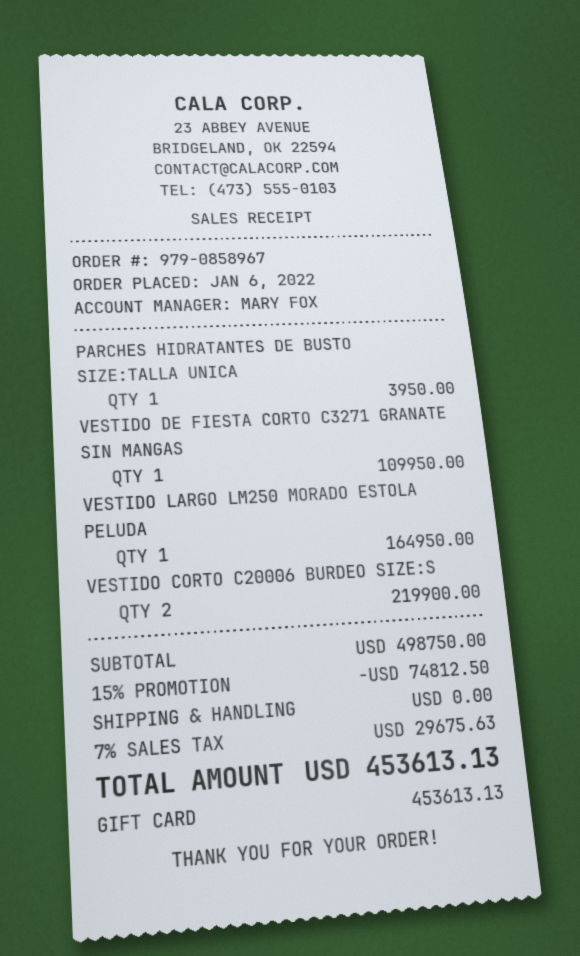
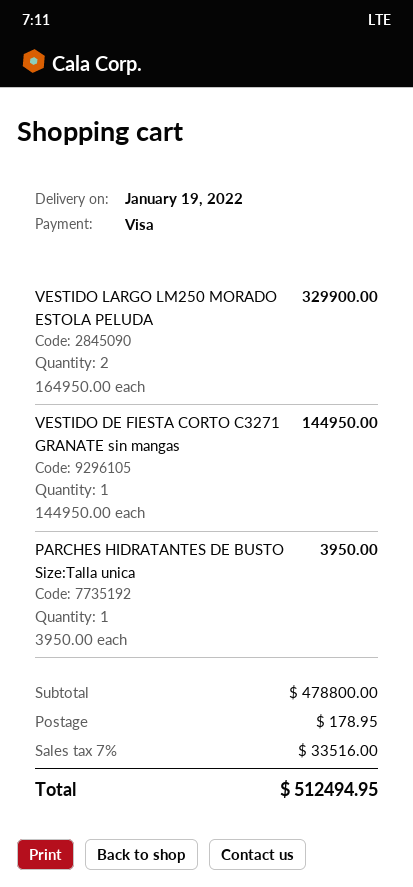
payment method: gift card -> Visa
VESTIDO DE FIESTA CORTO C3271 GRANATE SIN MANGAS: 1 for 109950.00 -> 1 for 144950.00
VESTIDO LARGO LM250 MORADO ESTOLA PELUDA: 1 for 164950.00 -> 2 for 329900.00
VESTIDO CORTO C20006 BURDEO SIZE:S: 2 for 219900.00 -> none
subtotal: 498750.00 -> 478800.00
discount: 15% = 74812.50 -> none
shipping: 0.00 -> 178.95
tax: 7% = 29675.63 -> 7% = 33516.00
total: 453613.13 -> 512494.95

